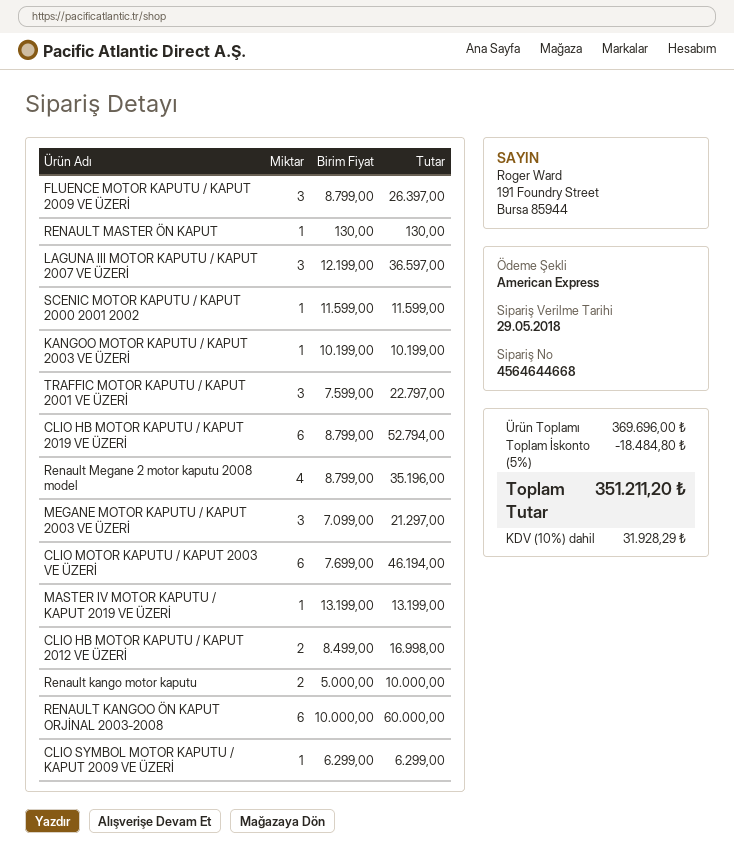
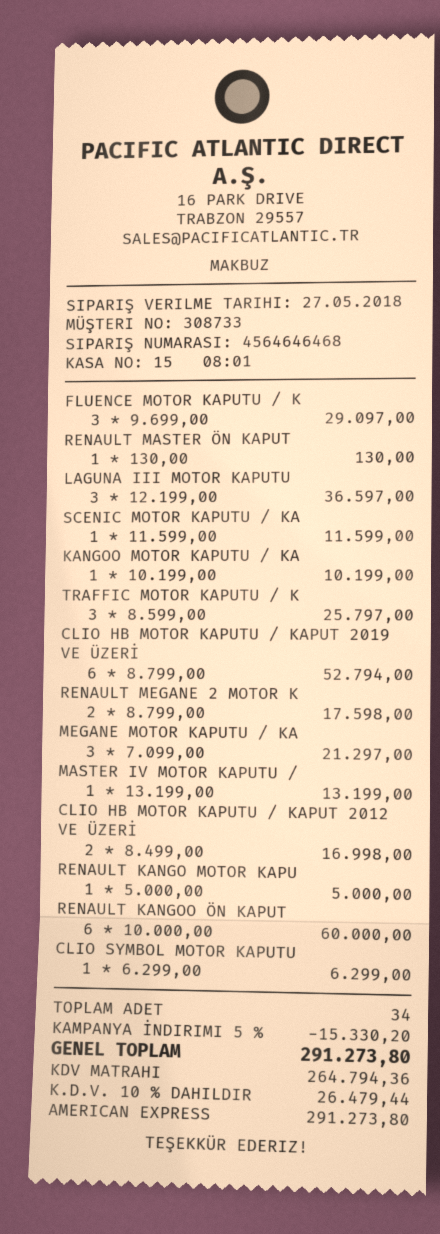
order number: 4564644668 -> 4564646468
order date: 2018-05-29 -> 2018-05-27
FLUENCE MOTOR KAPUTU / KAPUT 2009 VE ÜZERİ: 3 x 8799.00 = 26397.00 -> 3 x 9699.00 = 29097.00
TRAFFIC MOTOR KAPUTU / KAPUT 2001 VE ÜZERİ: 3 x 7599.00 = 22797.00 -> 3 x 8599.00 = 25797.00
Renault Megane 2 motor kaputu 2008 model: 4 x 8799.00 = 35196.00 -> 2 x 8799.00 = 17598.00
CLIO MOTOR KAPUTU / KAPUT 2003 VE ÜZERİ: 6 x 7699.00 = 46194.00 -> none
Renault kango motor kaputu: 2 x 5000.00 = 10000.00 -> 1 x 5000.00 = 5000.00
discount: 5% = 18484.80 -> 5% = 15330.20
tax: 10% = 31928.29 -> 10% = 26479.44
total: 351211.20 -> 291273.80

